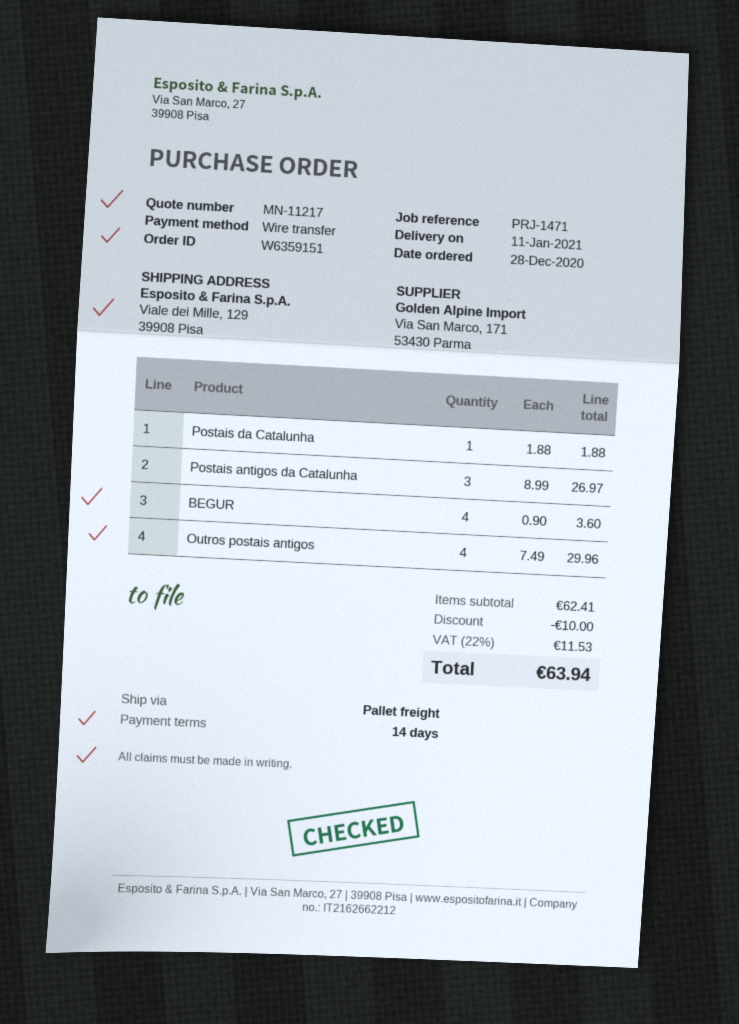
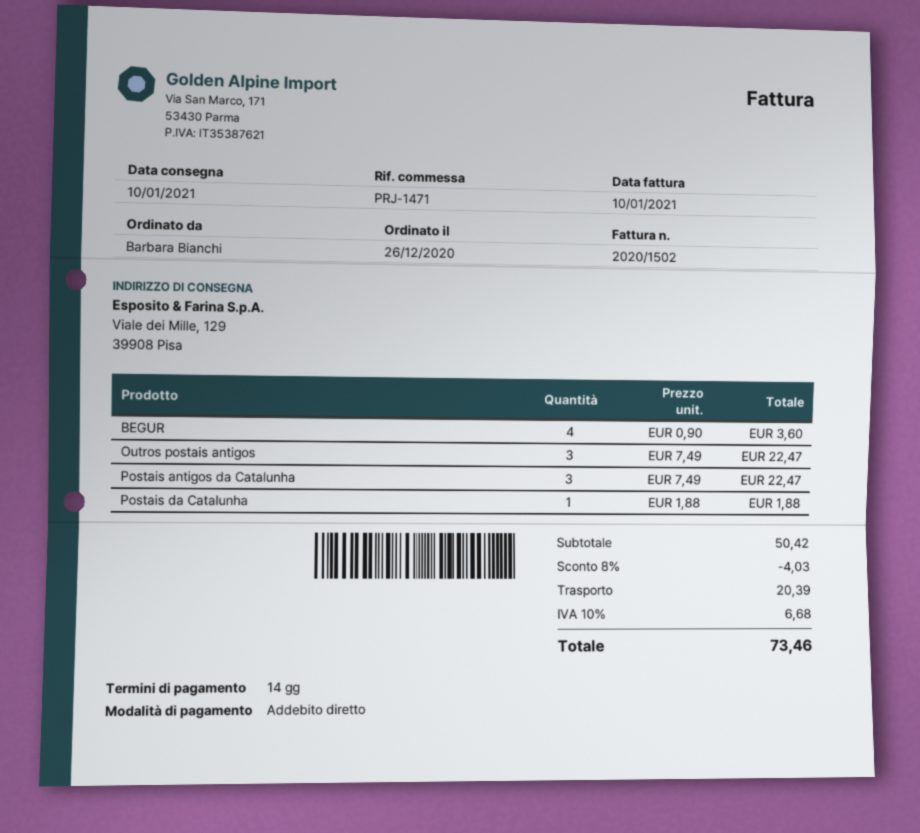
order date: 2020-12-28 -> 2020-12-26
delivery date: 2021-01-11 -> 2021-01-10
payment method: bank transfer -> direct debit
Postais antigos da Catalunha: 3 x 8.99 = 26.97 -> 3 x 7.49 = 22.47
Outros postais antigos: 4 x 7.49 = 29.96 -> 3 x 7.49 = 22.47
subtotal: 62.41 -> 50.42
discount: 10.00 -> 4.03
shipping: none -> 20.39
tax: 22% = 11.53 -> 10% = 6.68
total: 63.94 -> 73.46

